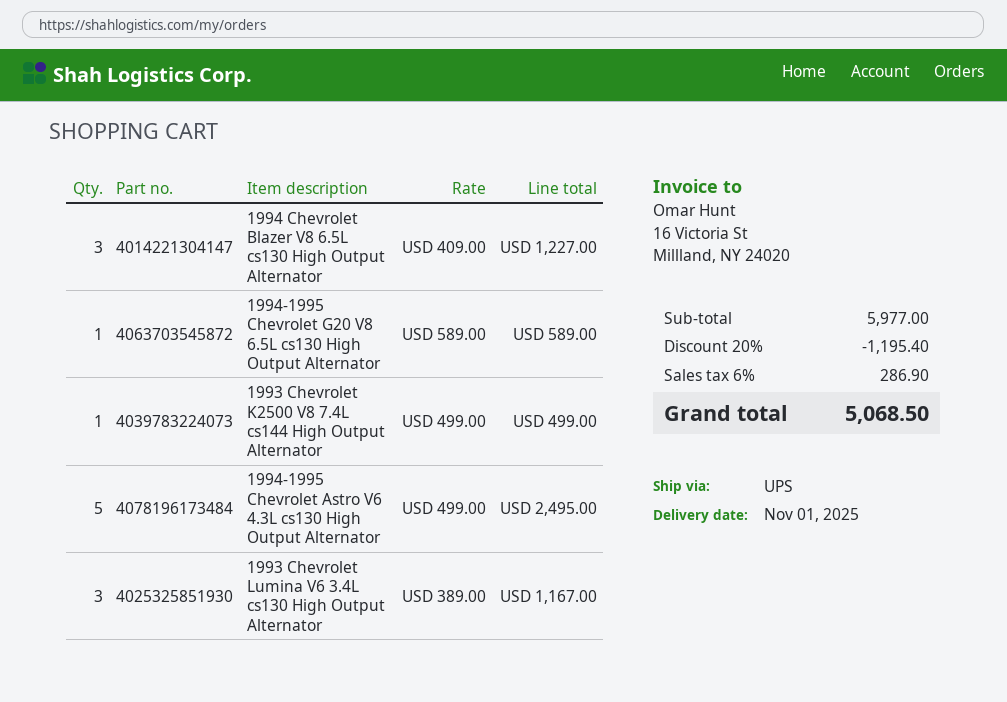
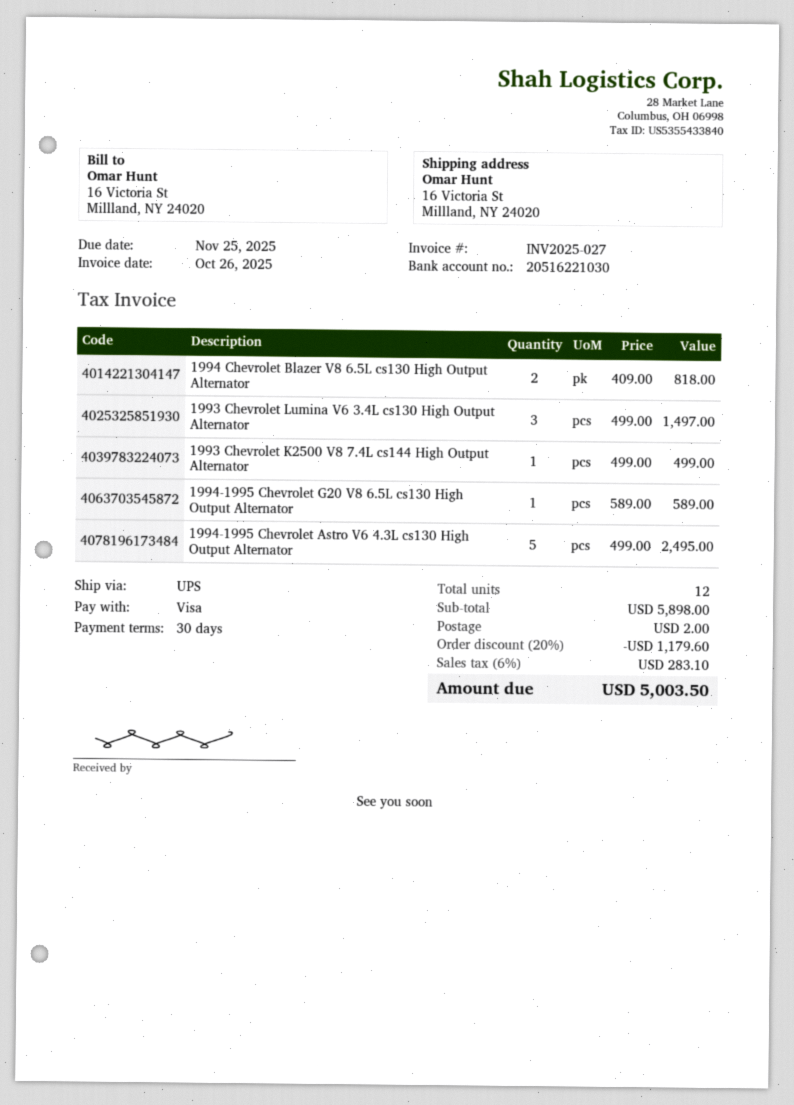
1994 Chevrolet Blazer V8 6.5L cs130 High Output Alternator: 3 x 409.00 = 1227.00 -> 2 x 409.00 = 818.00
1993 Chevrolet Lumina V6 3.4L cs130 High Output Alternator: 3 x 389.00 = 1167.00 -> 3 x 499.00 = 1497.00
subtotal: 5977.00 -> 5898.00
discount: 20% = 1195.40 -> 20% = 1179.60
shipping: none -> 2.00
tax: 6% = 286.90 -> 6% = 283.10
total: 5068.50 -> 5003.50

